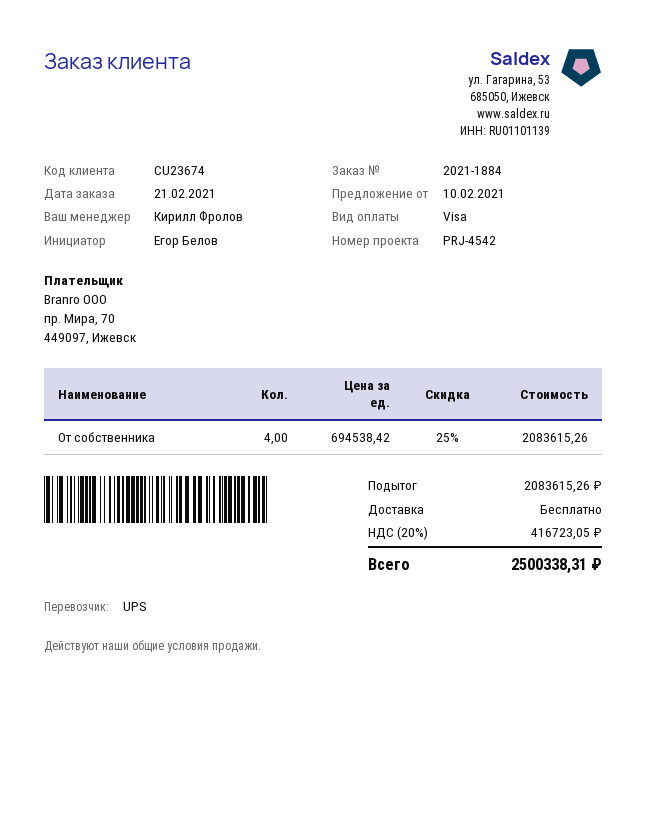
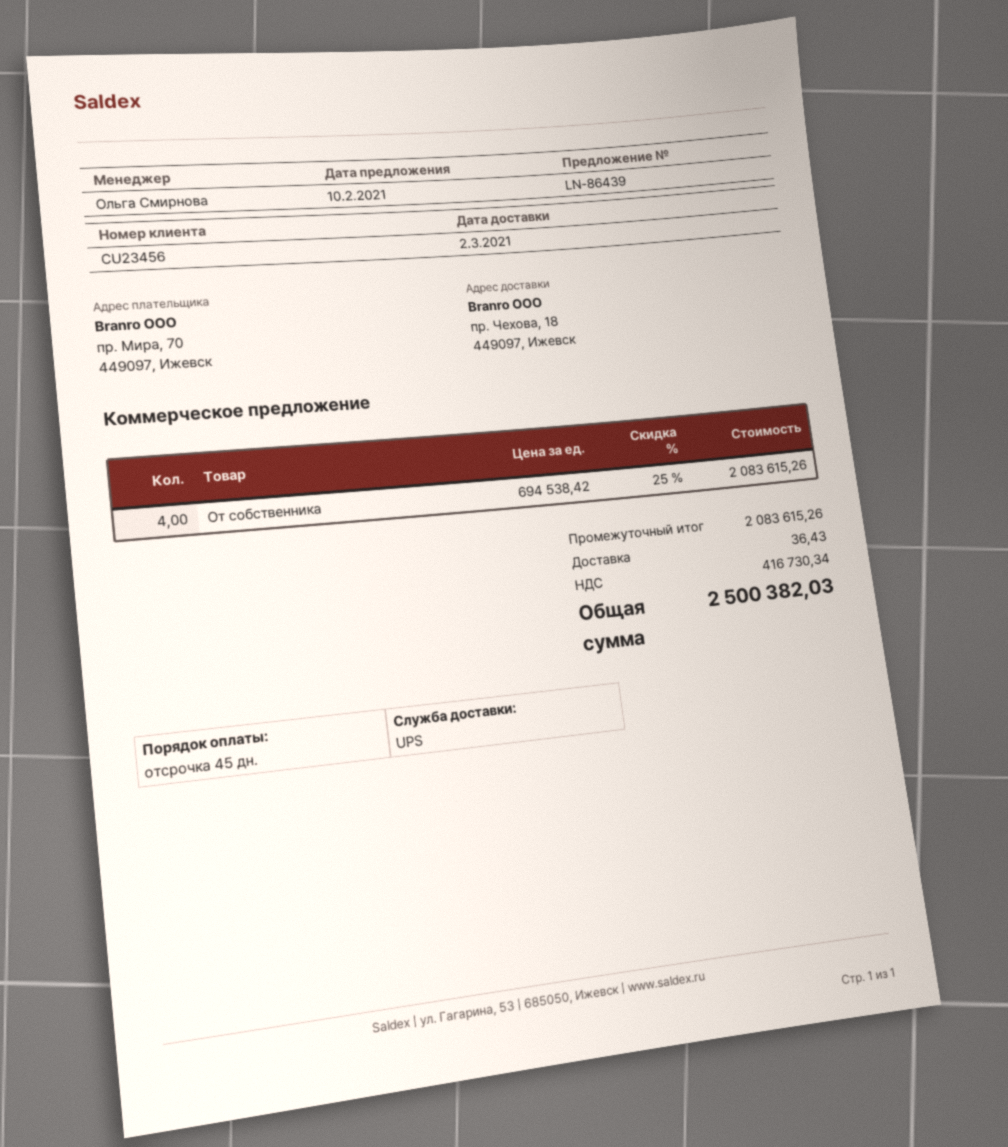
customer number: CU23674 -> CU23456
sales rep: Кирилл Фролов -> Ольга Смирнова
shipping: 0.00 -> 36.43
tax: 416723.05 -> 416730.34
total: 2500338.31 -> 2500382.03

